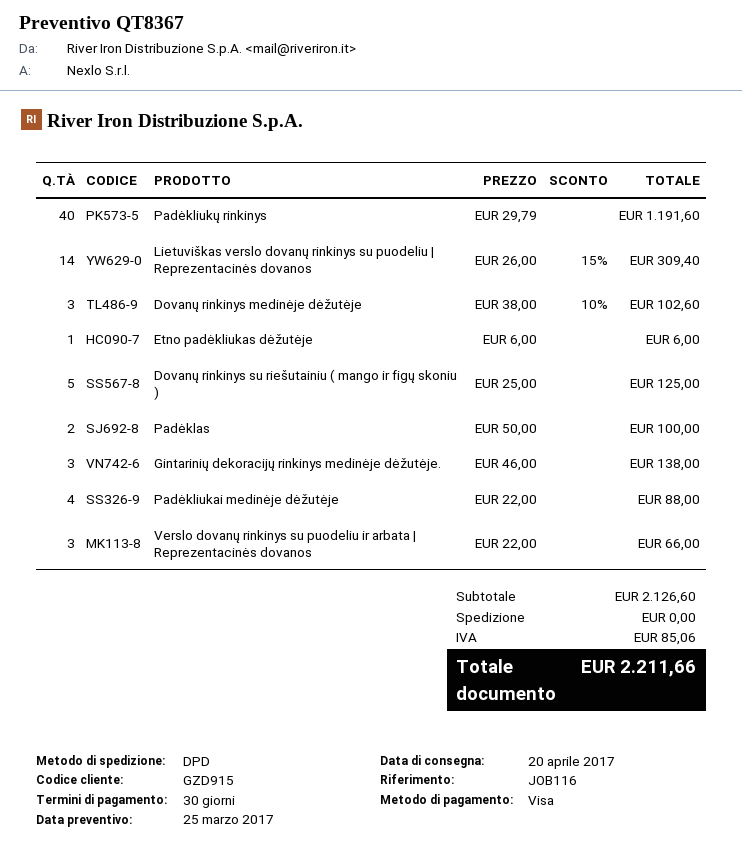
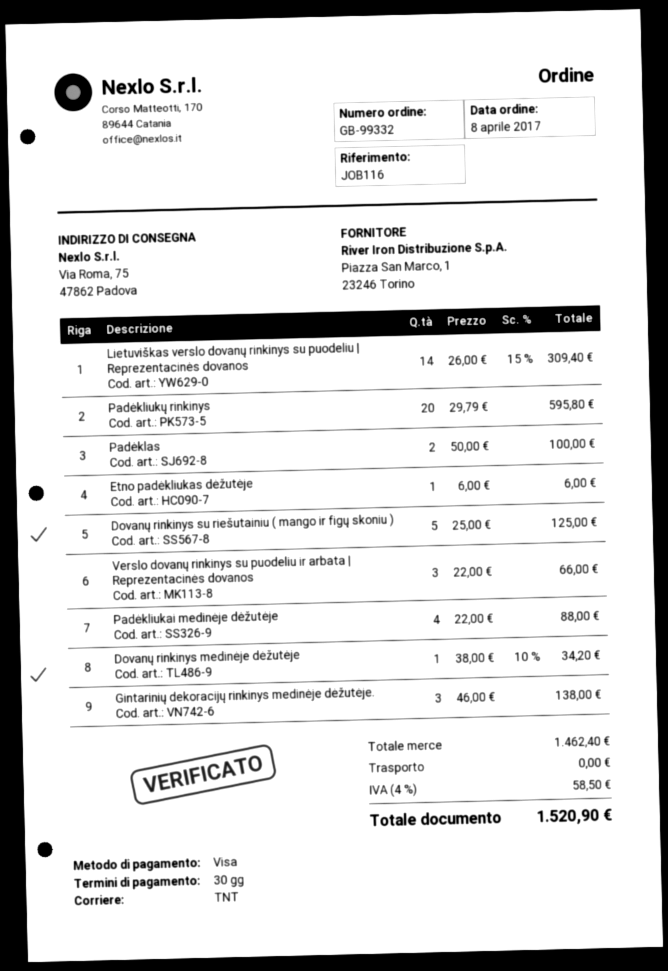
shipping method: DPD -> TNT
Padėkliukų rinkinys: 40 x 29.79 = 1191.60 -> 20 x 29.79 = 595.80
Dovanų rinkinys medinėje dėžutėje: 3 x 38.00 - 10% = 102.60 -> 1 x 38.00 - 10% = 34.20
subtotal: 2126.60 -> 1462.40
tax: 85.06 -> 58.50
total: 2211.66 -> 1520.90

